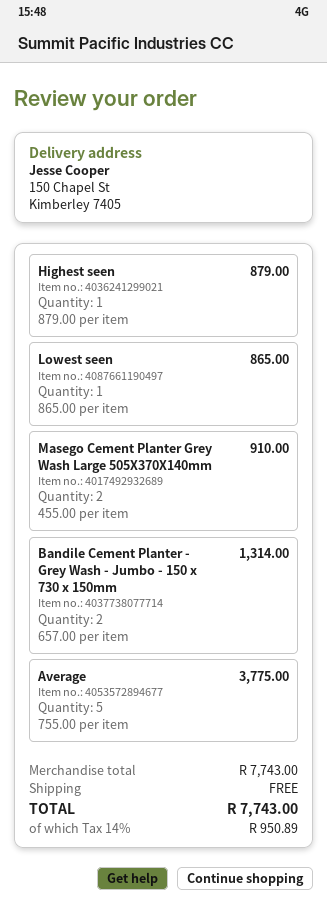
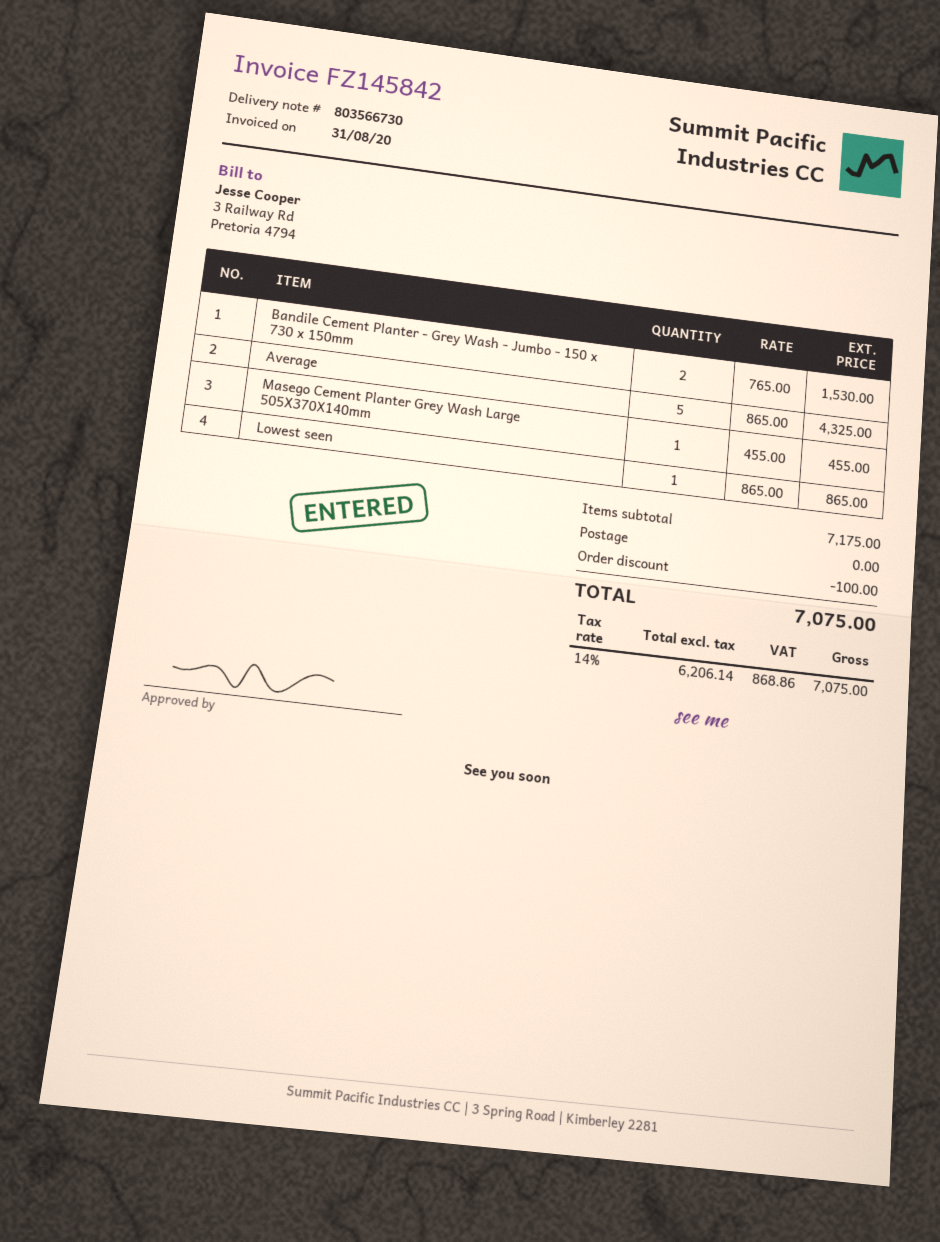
Highest seen: 1 x 879.00 = 879.00 -> none
Masego Cement Planter Grey Wash Large 505X370X140mm: 2 x 455.00 = 910.00 -> 1 x 455.00 = 455.00
Bandile Cement Planter - Grey Wash - Jumbo - 150 x 730 x 150mm: 2 x 657.00 = 1314.00 -> 2 x 765.00 = 1530.00
Average: 5 x 755.00 = 3775.00 -> 5 x 865.00 = 4325.00
subtotal: 7743.00 -> 7175.00
discount: none -> 100.00
tax: 14% = 950.89 -> 14% = 868.86
total: 7743.00 -> 7075.00

